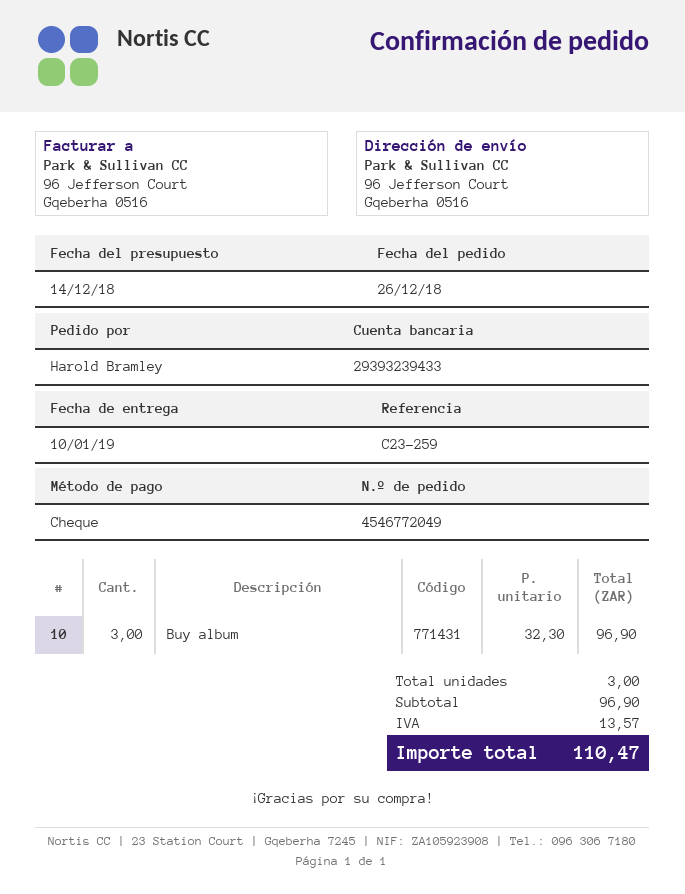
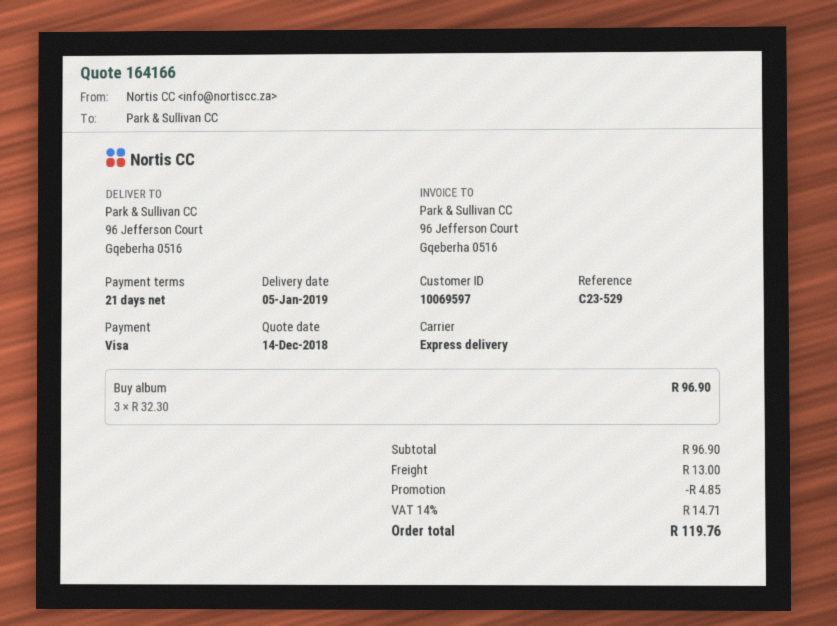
delivery date: 2019-01-10 -> 2019-01-05
reference: C23-259 -> C23-529
payment method: cheque -> Visa
discount: none -> 4.85
shipping: none -> 13.00
tax: 13.57 -> 14.71
total: 110.47 -> 119.76

